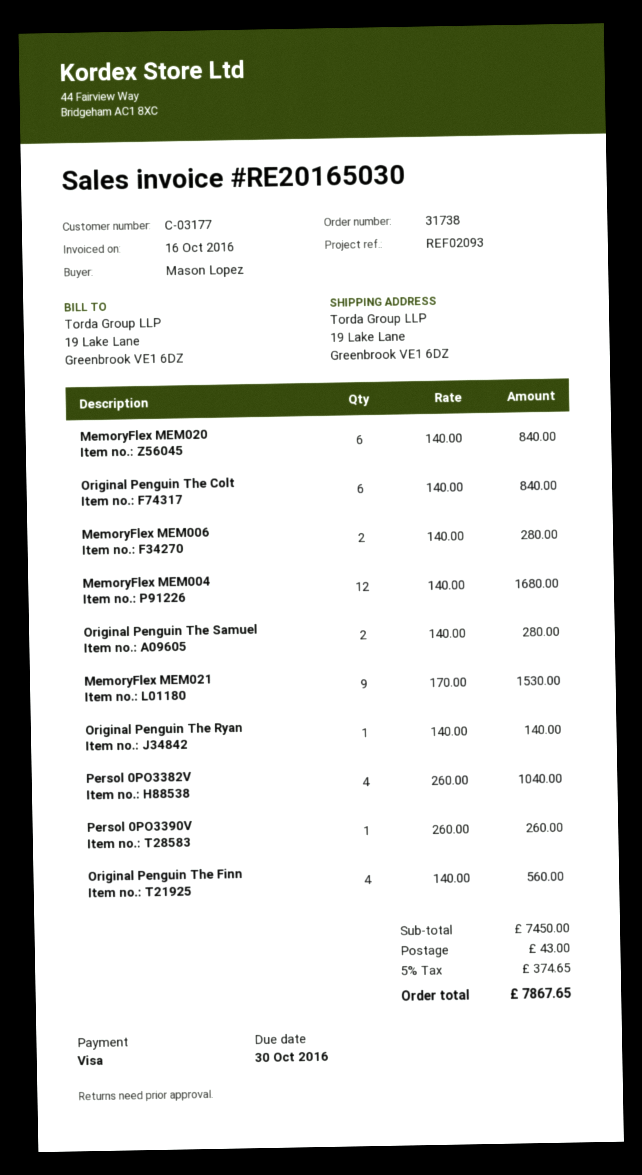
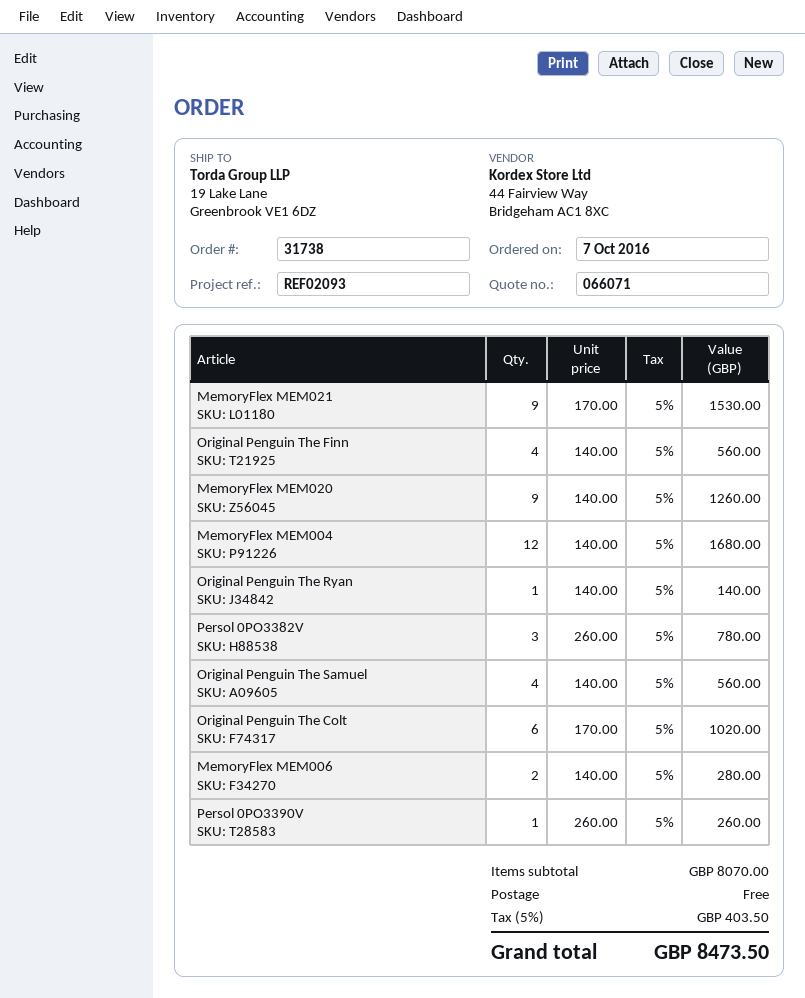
MemoryFlex MEM020: 6 x 140.00 = 840.00 -> 9 x 140.00 = 1260.00
Original Penguin The Colt: 6 x 140.00 = 840.00 -> 6 x 170.00 = 1020.00
Original Penguin The Samuel: 2 x 140.00 = 280.00 -> 4 x 140.00 = 560.00
Persol 0PO3382V: 4 x 260.00 = 1040.00 -> 3 x 260.00 = 780.00
subtotal: 7450.00 -> 8070.00
shipping: 43.00 -> 0.00
tax: 5% = 374.65 -> 5% = 403.50
total: 7867.65 -> 8473.50

